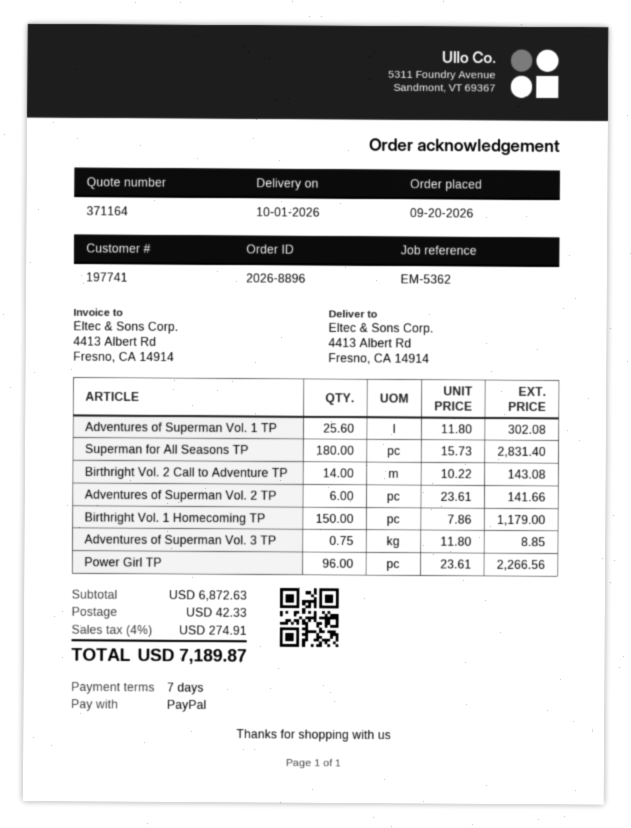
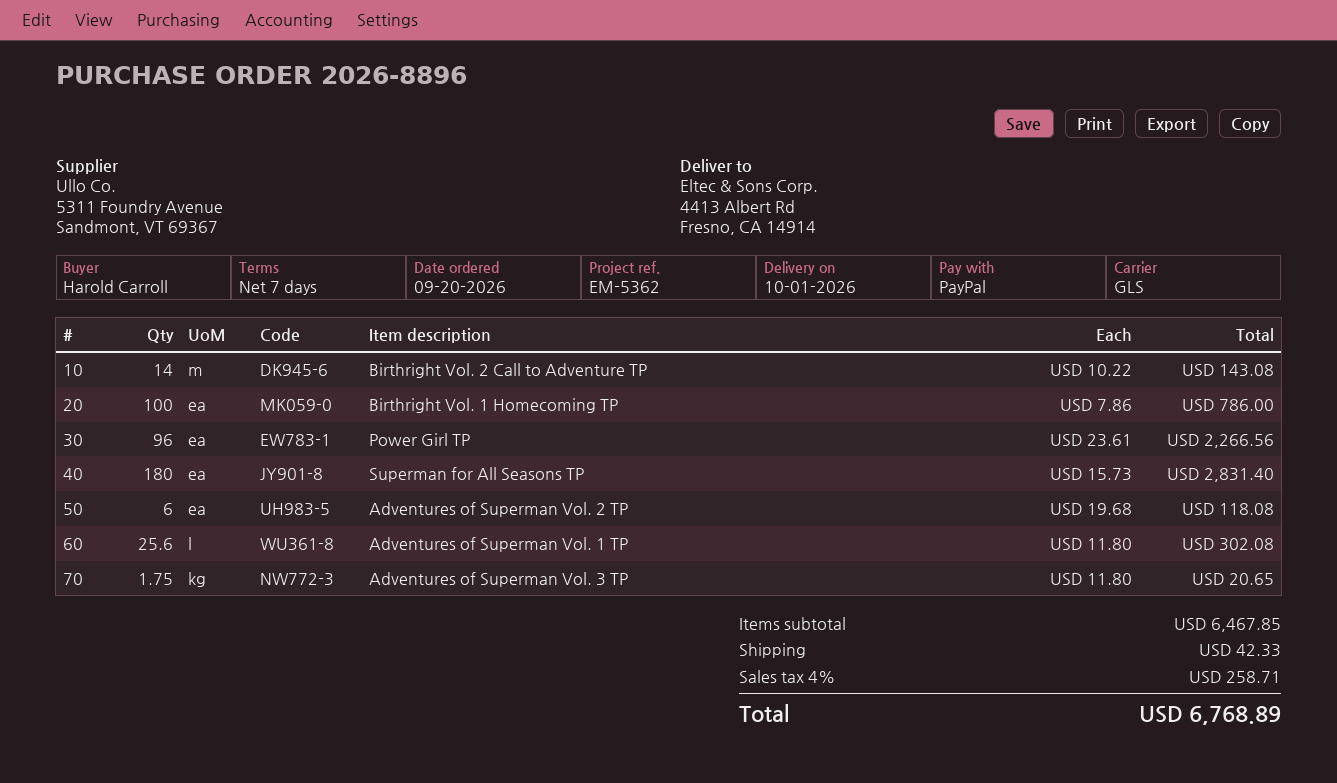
Adventures of Superman Vol. 2 TP: 6 x 23.61 = 141.66 -> 6 x 19.68 = 118.08
Birthright Vol. 1 Homecoming TP: 150 x 7.86 = 1179.00 -> 100 x 7.86 = 786.00
Adventures of Superman Vol. 3 TP: 0.75 x 11.80 = 8.85 -> 1.75 x 11.80 = 20.65
subtotal: 6872.63 -> 6467.85
tax: 4% = 274.91 -> 4% = 258.71
total: 7189.87 -> 6768.89

